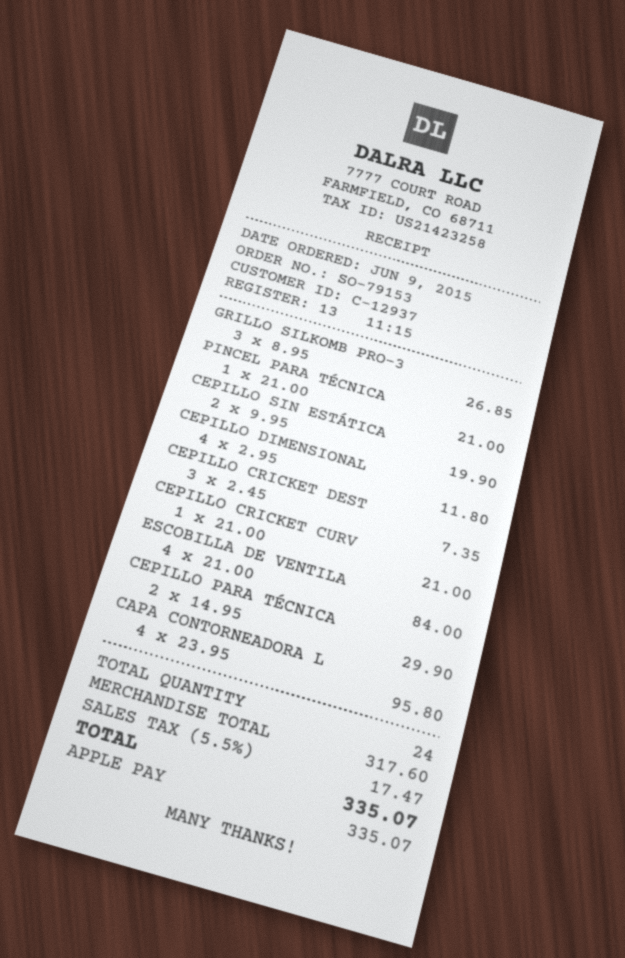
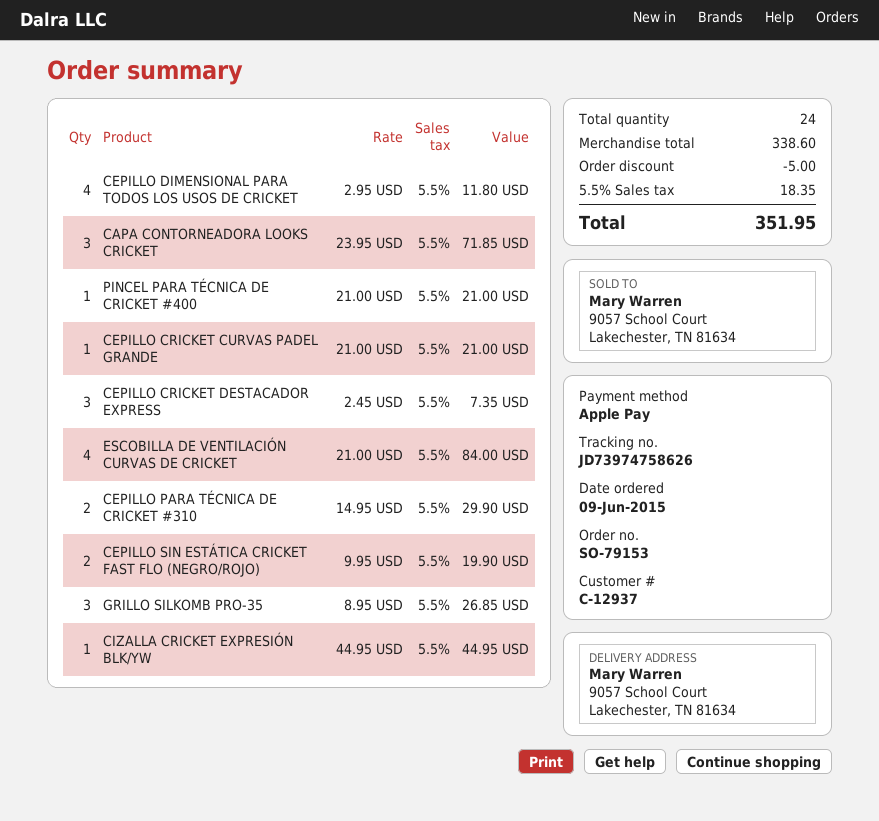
CAPA CONTORNEADORA L: 4 x 23.95 = 95.80 -> 3 x 23.95 = 71.85
CIZALLA CRICKET EXPRESIÓN BLK/YW: none -> 1 x 44.95 = 44.95
subtotal: 317.60 -> 338.60
discount: none -> 5.00
tax: 5.5% = 17.47 -> 5.5% = 18.35
total: 335.07 -> 351.95

